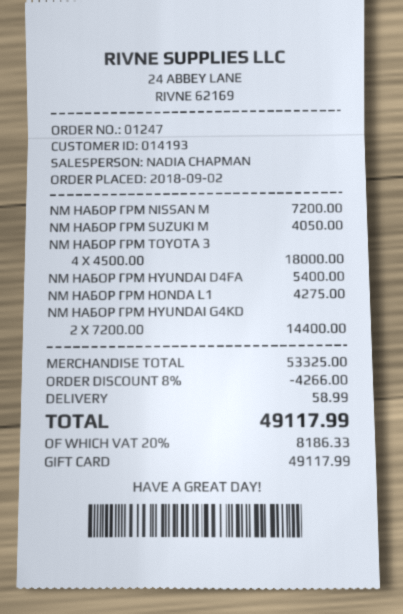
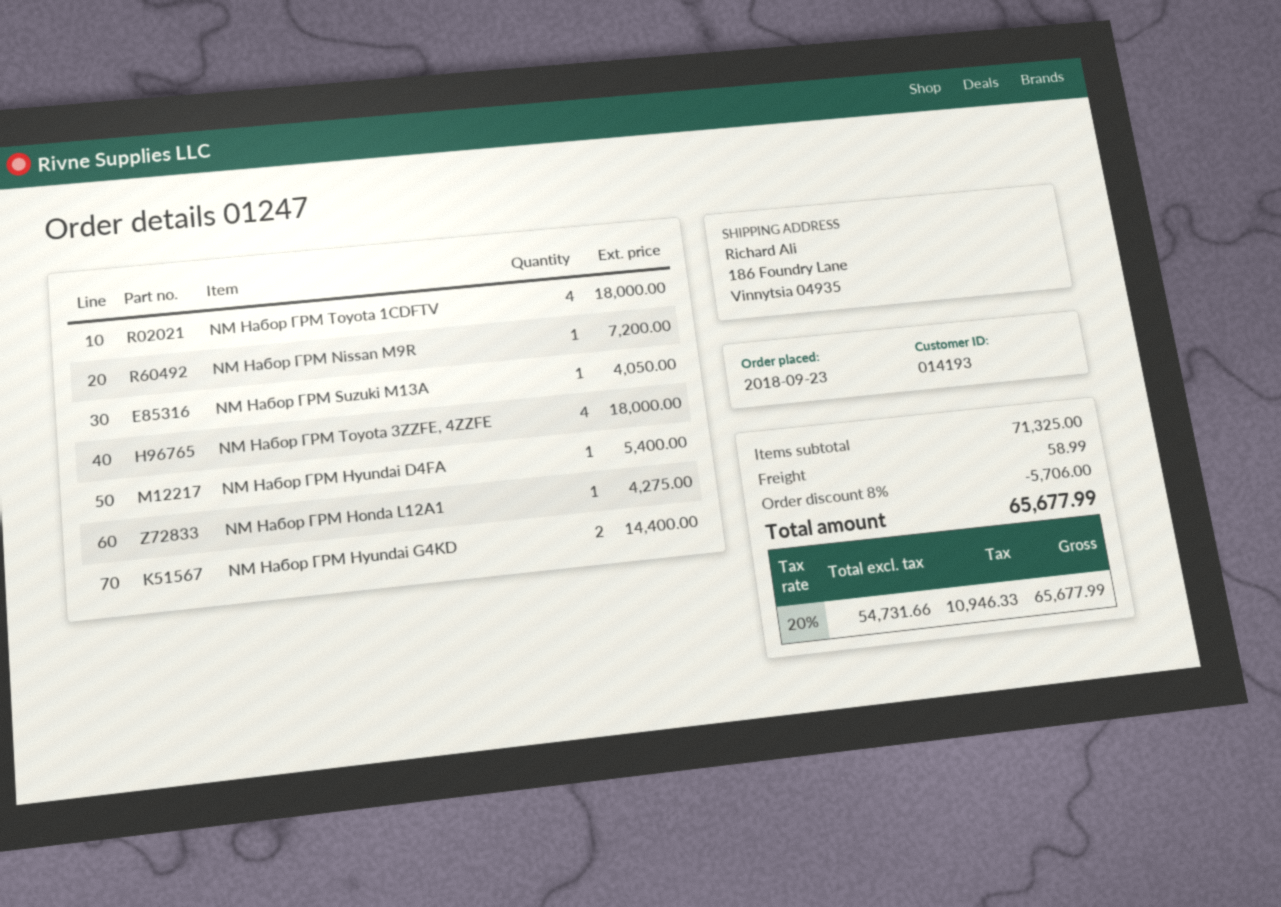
order date: 2018-09-02 -> 2018-09-23
NM Набор ГРМ Toyota 1CDFTV: none -> 4 for 18000.00
subtotal: 53325.00 -> 71325.00
discount: 8% = 4266.00 -> 8% = 5706.00
tax: 20% = 8186.33 -> 20% = 10946.33
total: 49117.99 -> 65677.99

